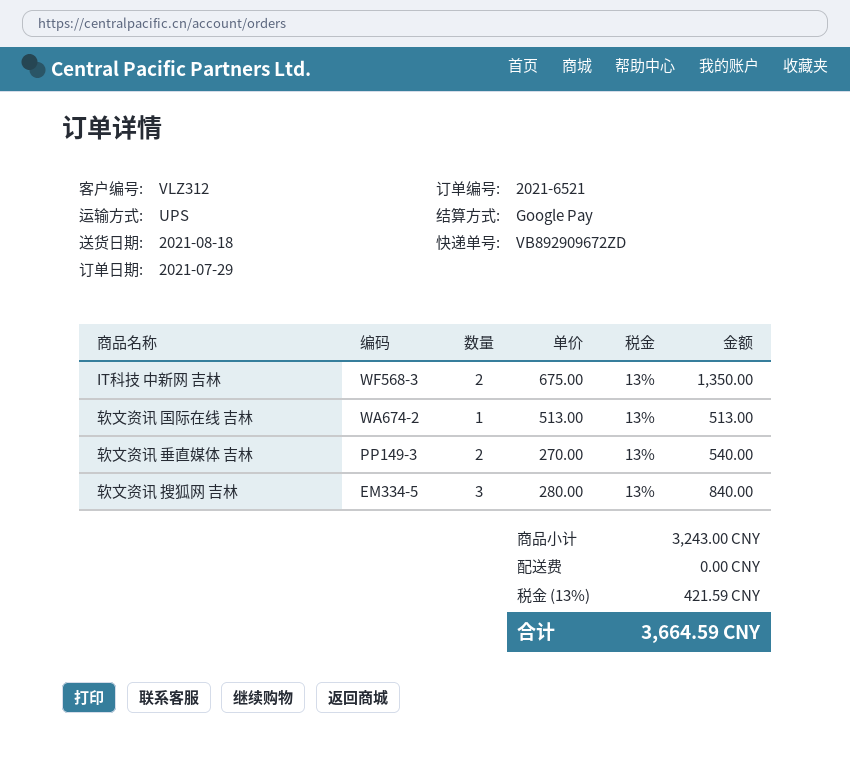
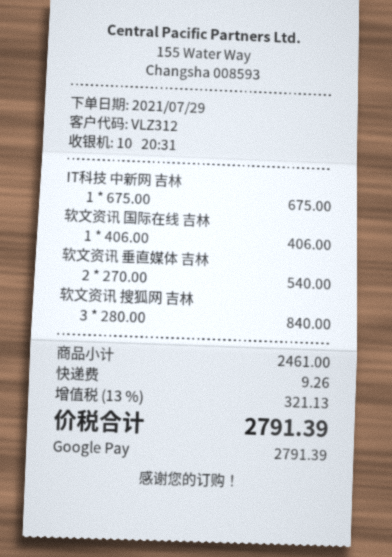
IT科技 中新网 吉林: 2 x 675.00 = 1350.00 -> 1 x 675.00 = 675.00
软文资讯 国际在线 吉林: 1 x 513.00 = 513.00 -> 1 x 406.00 = 406.00
subtotal: 3243.00 -> 2461.00
shipping: 0.00 -> 9.26
tax: 13% = 421.59 -> 13% = 321.13
total: 3664.59 -> 2791.39

